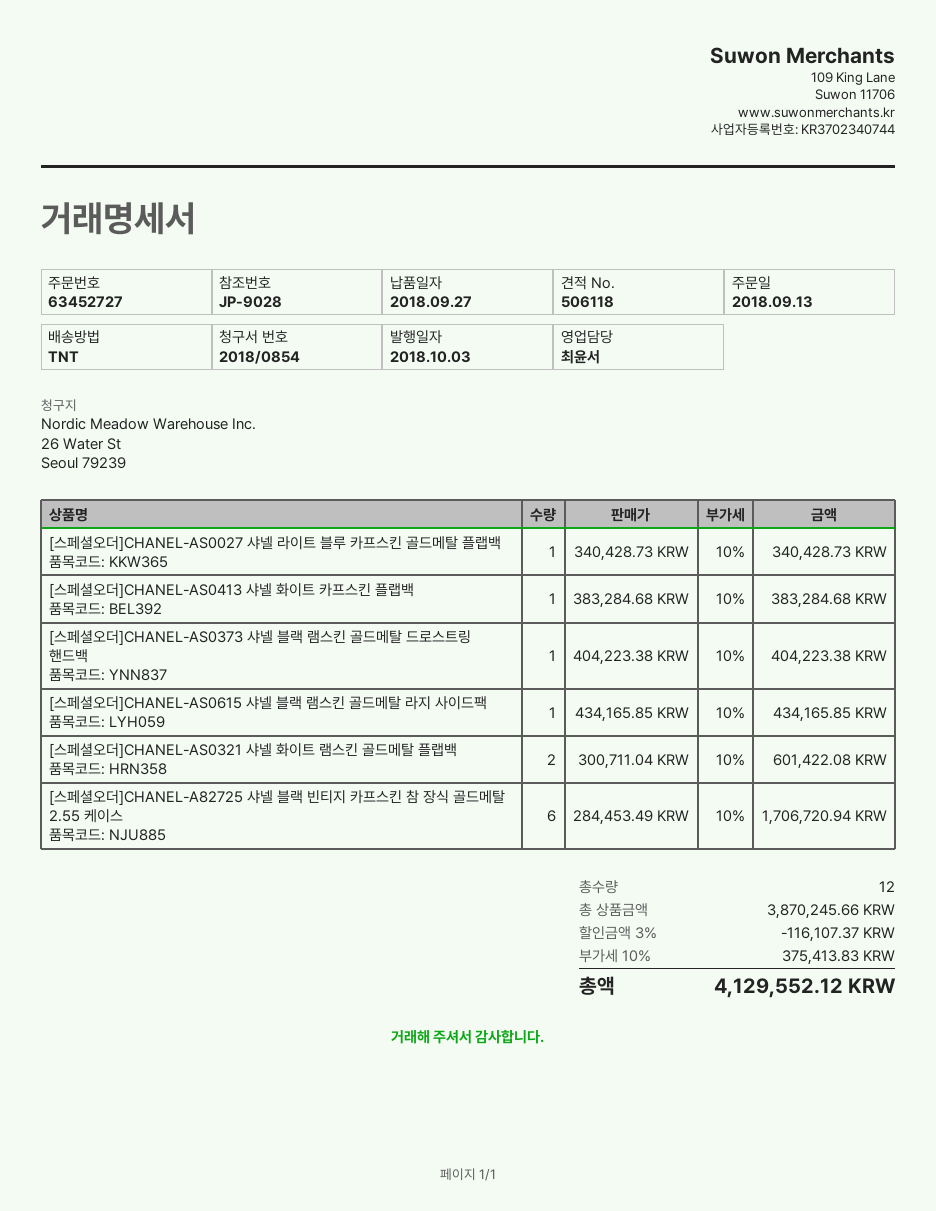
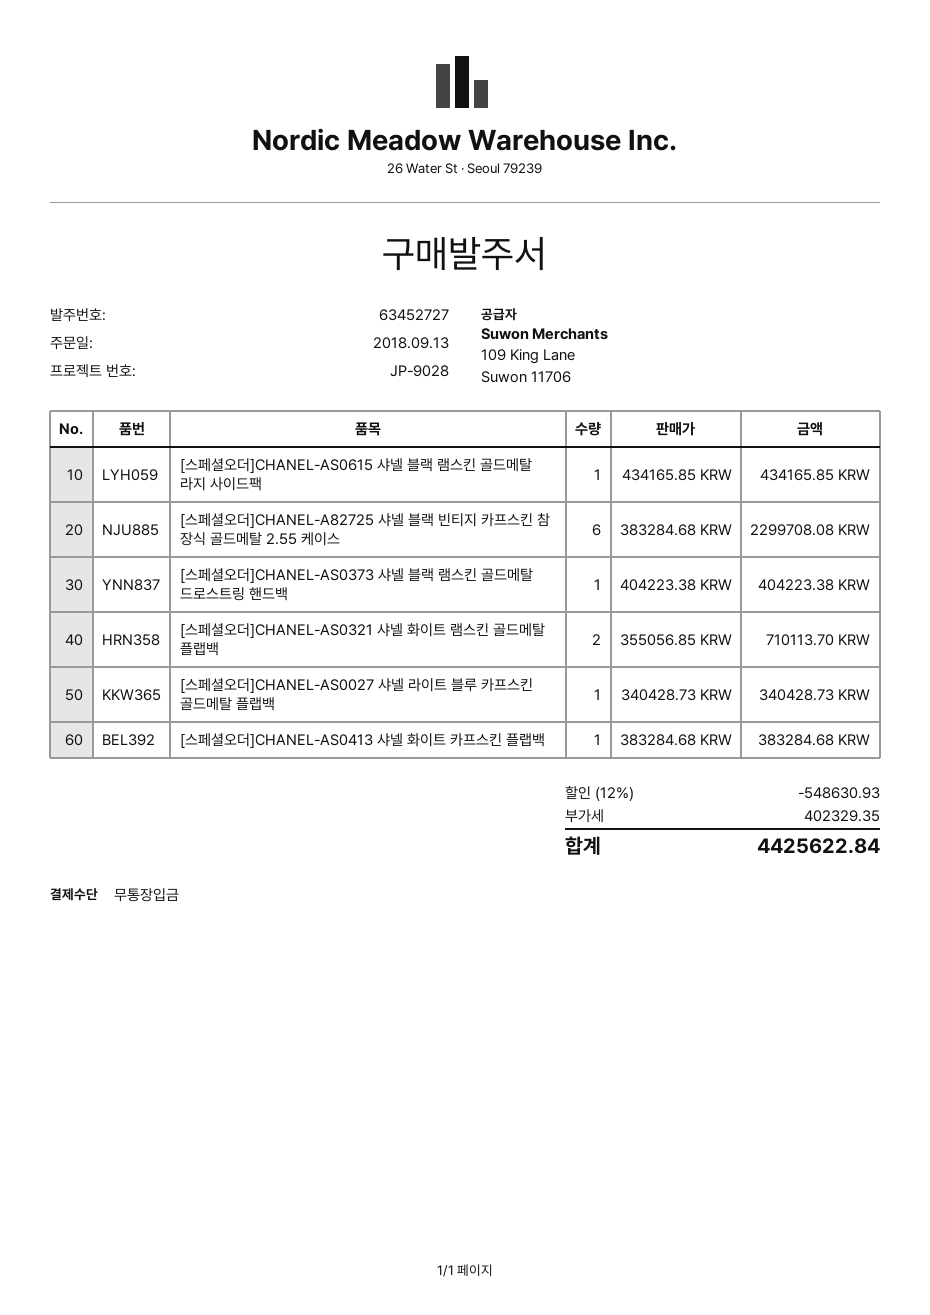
[스페셜오더]CHANEL-AS0321 샤넬 화이트 램스킨 골드메탈 플랩백: 2 x 300711.04 = 601422.08 -> 2 x 355056.85 = 710113.70
[스페셜오더]CHANEL-A82725 샤넬 블랙 빈티지 카프스킨 참 장식 골드메탈 2.55 케이스: 6 x 284453.49 = 1706720.94 -> 6 x 383284.68 = 2299708.08
discount: 3% = 116107.37 -> 12% = 548630.93
tax: 375413.83 -> 402329.35
total: 4129552.12 -> 4425622.84

